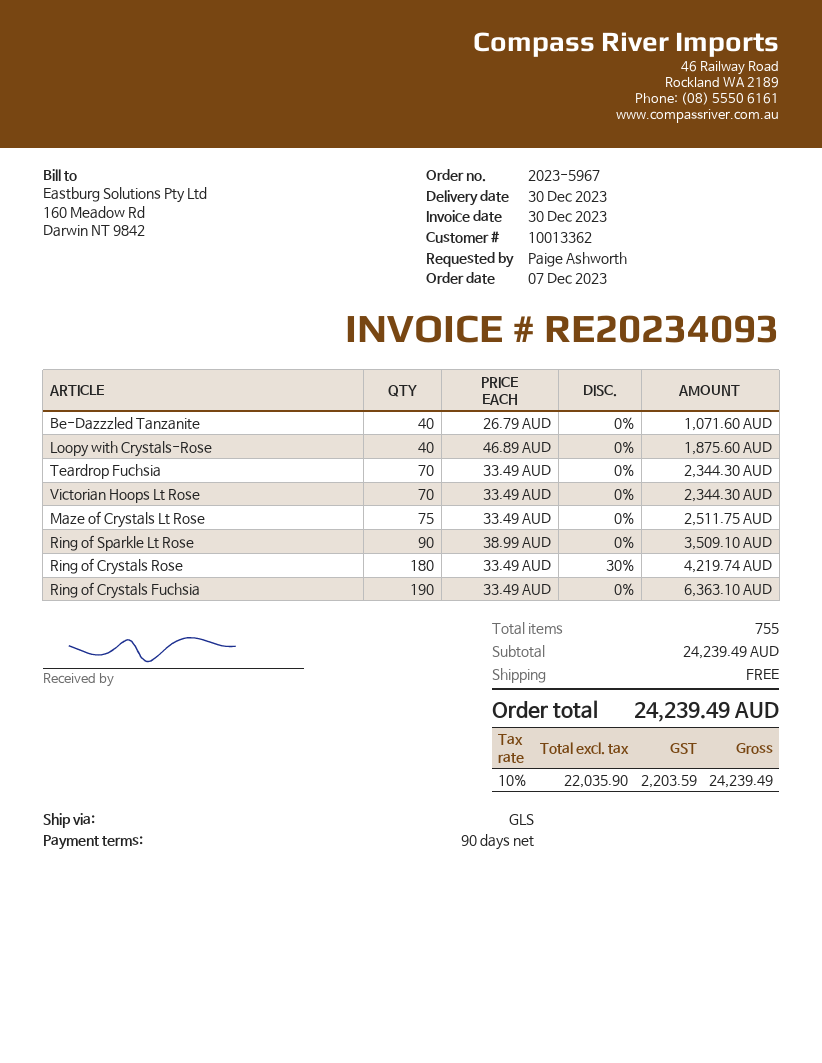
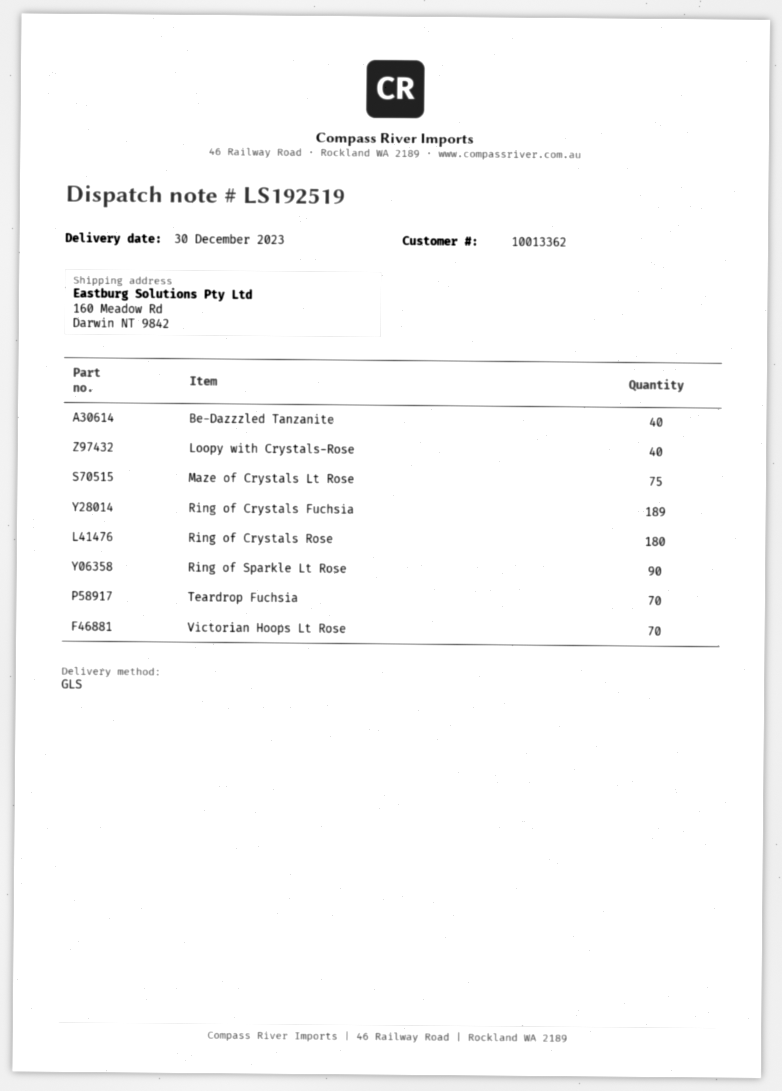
Ring of Crystals Fuchsia: 190 -> 189

